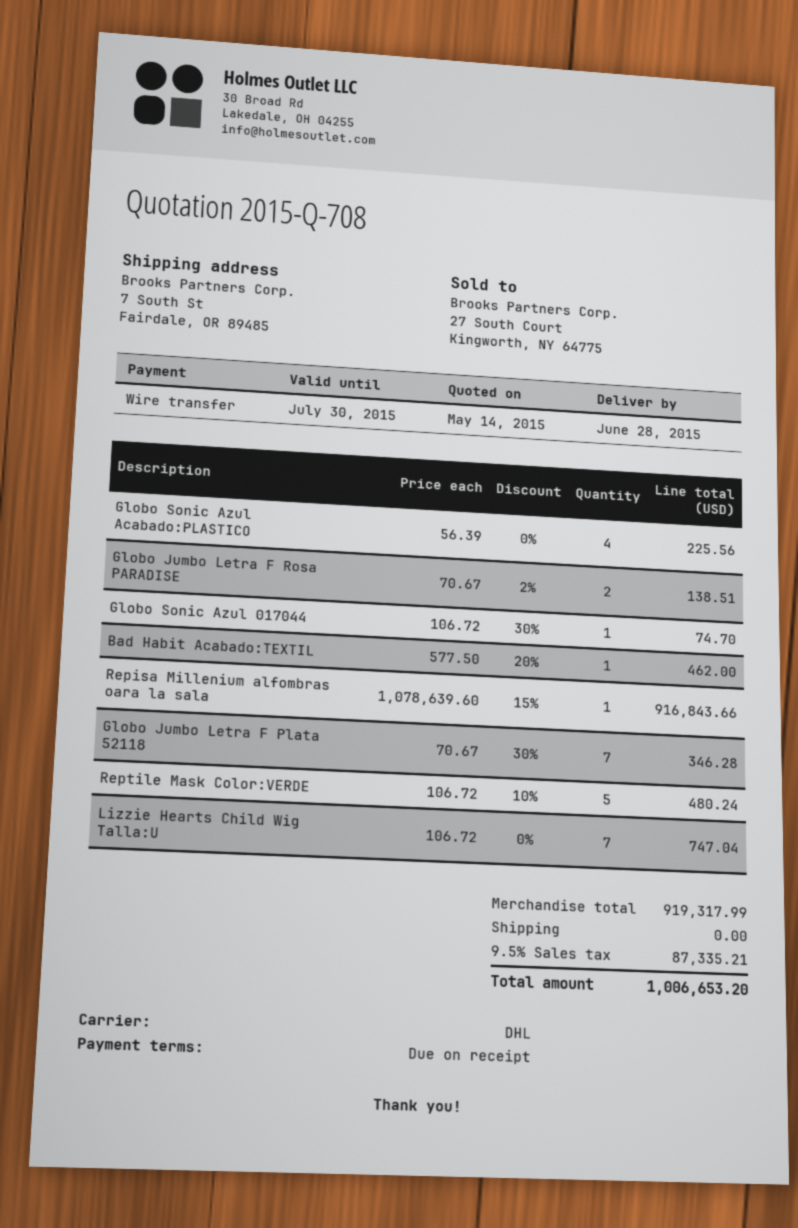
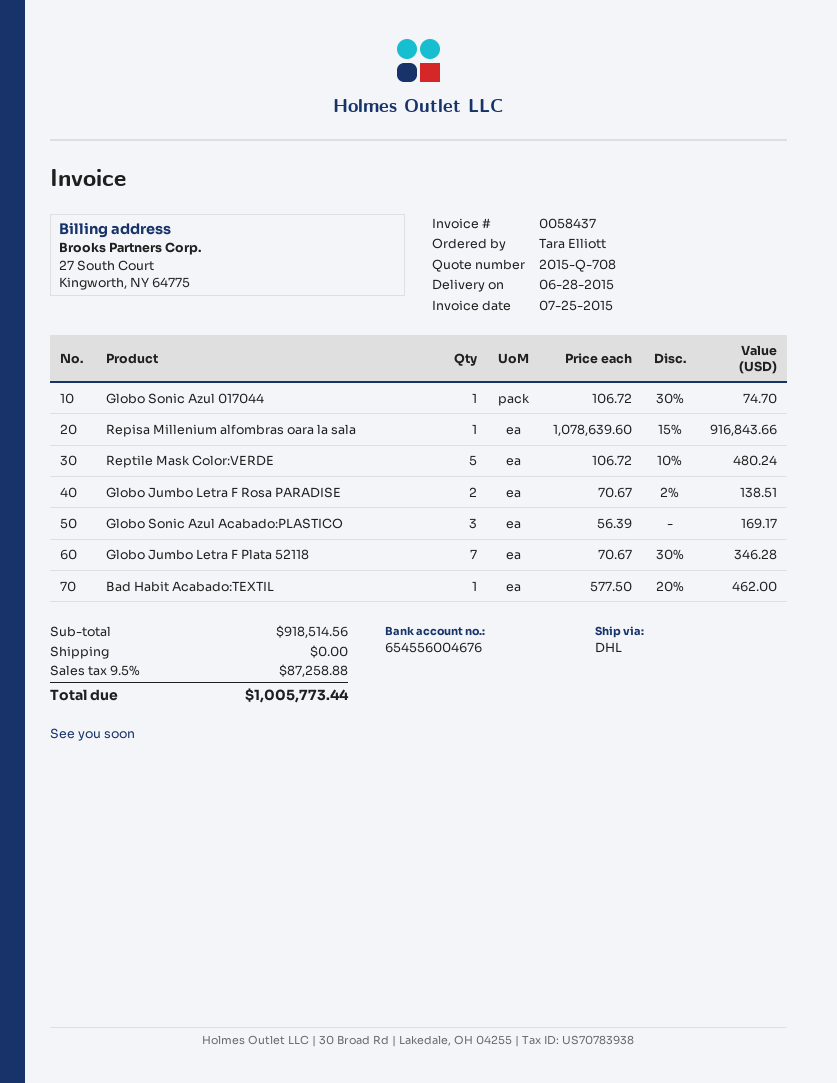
Globo Sonic Azul Acabado:PLASTICO: 4 x 56.39 = 225.56 -> 3 x 56.39 = 169.17
Lizzie Hearts Child Wig Talla:U: 7 x 106.72 = 747.04 -> none
subtotal: 919317.99 -> 918514.56
tax: 9.5% = 87335.21 -> 9.5% = 87258.88
total: 1006653.20 -> 1005773.44

